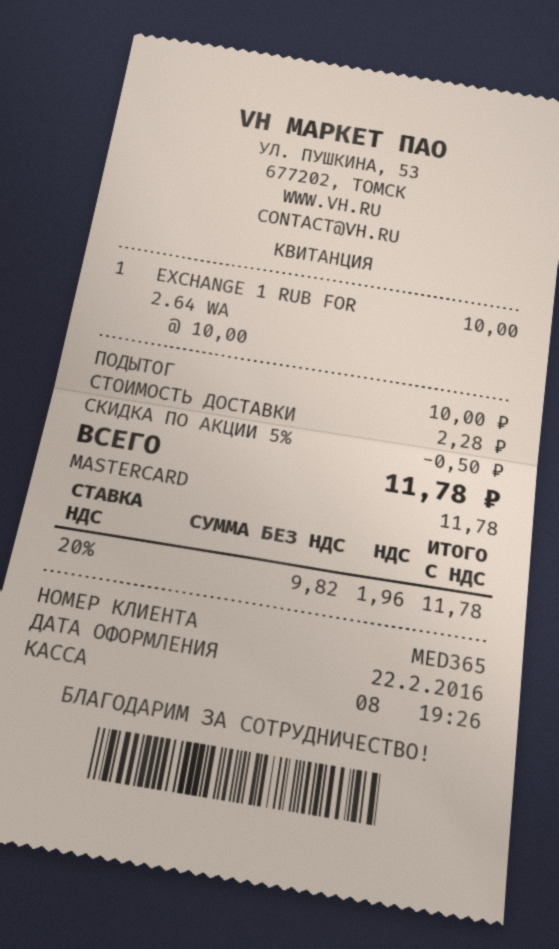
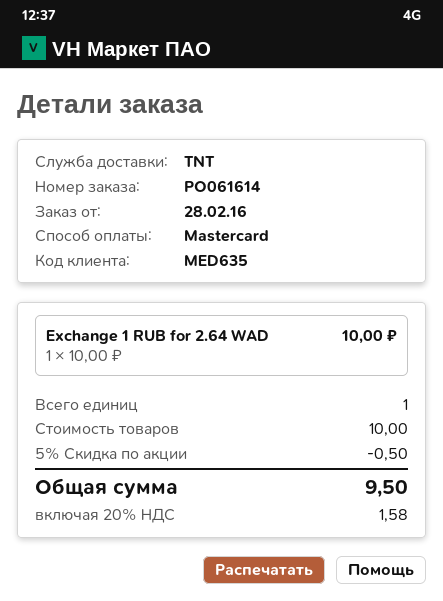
order date: 2016-02-22 -> 2016-02-28
customer number: MED365 -> MED635
shipping: 2.28 -> none
tax: 20% = 1.96 -> 20% = 1.58
total: 11.78 -> 9.50

